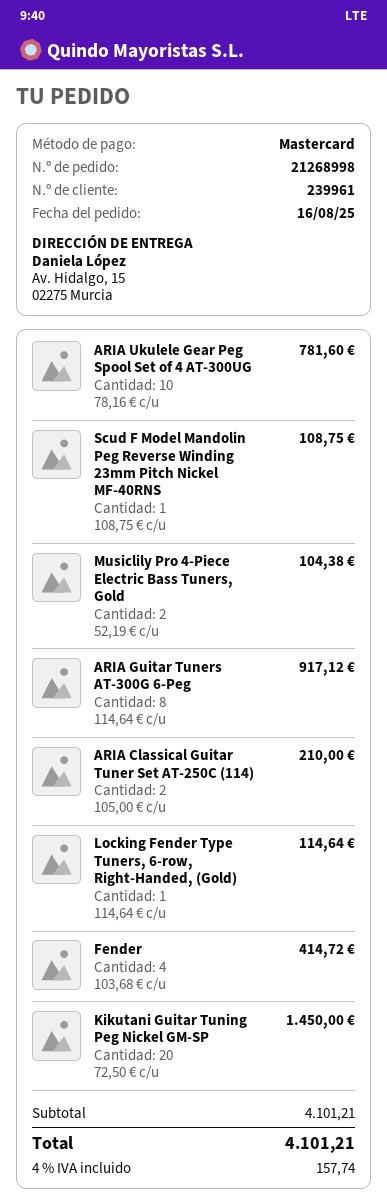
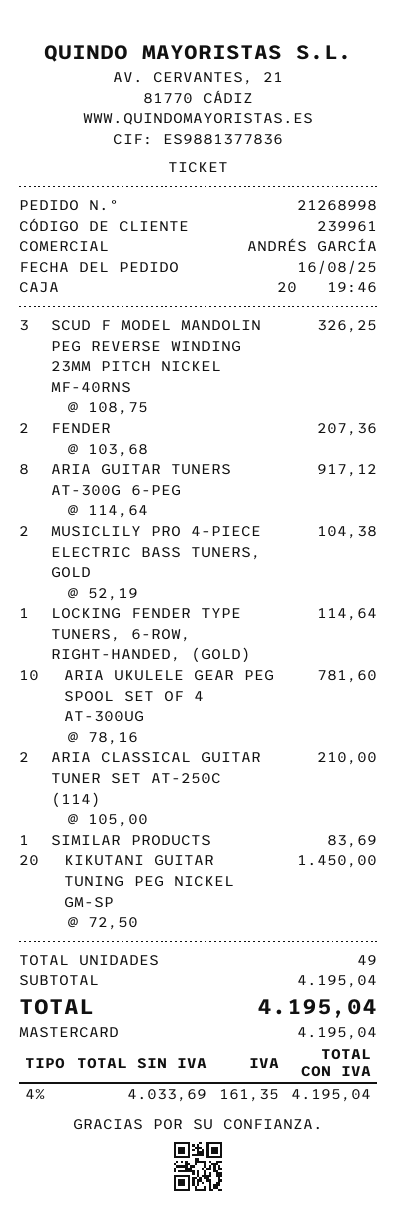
Scud F Model Mandolin Peg Reverse Winding 23mm Pitch Nickel MF-40RNS: 1 x 108.75 = 108.75 -> 3 x 108.75 = 326.25
Fender: 4 x 103.68 = 414.72 -> 2 x 103.68 = 207.36
SIMILAR PRODUCTS: none -> 1 x 83.69 = 83.69
subtotal: 4101.21 -> 4195.04
tax: 4% = 157.74 -> 4% = 161.35
total: 4101.21 -> 4195.04

